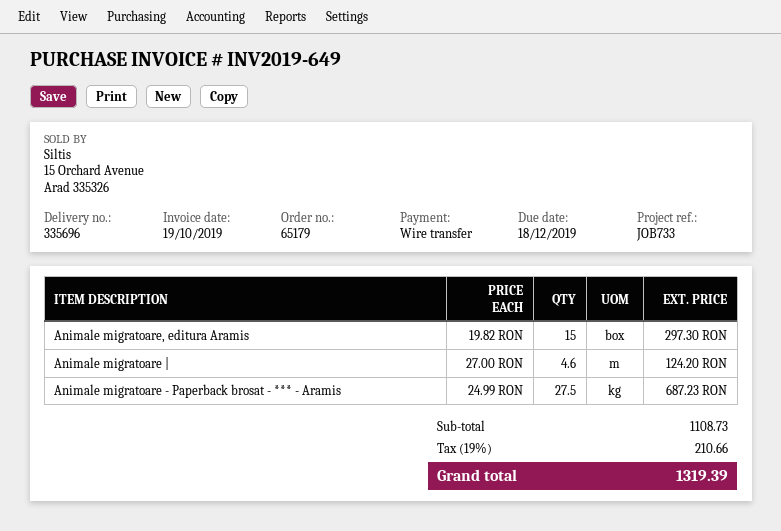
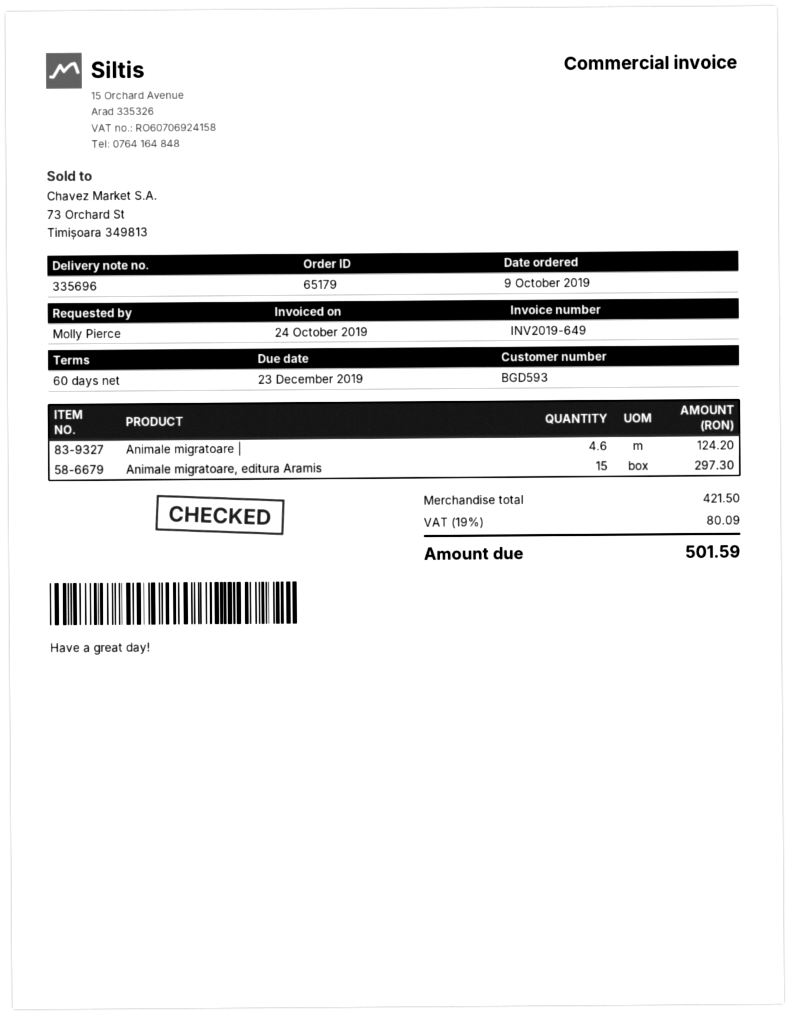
invoice date: 2019-10-19 -> 2019-10-24
due date: 2019-12-18 -> 2019-12-23
Animale migratoare - Paperback brosat - *** - Aramis: 27.5 for 687.23 -> none
subtotal: 1108.73 -> 421.50
tax: 19% = 210.66 -> 19% = 80.09
total: 1319.39 -> 501.59

